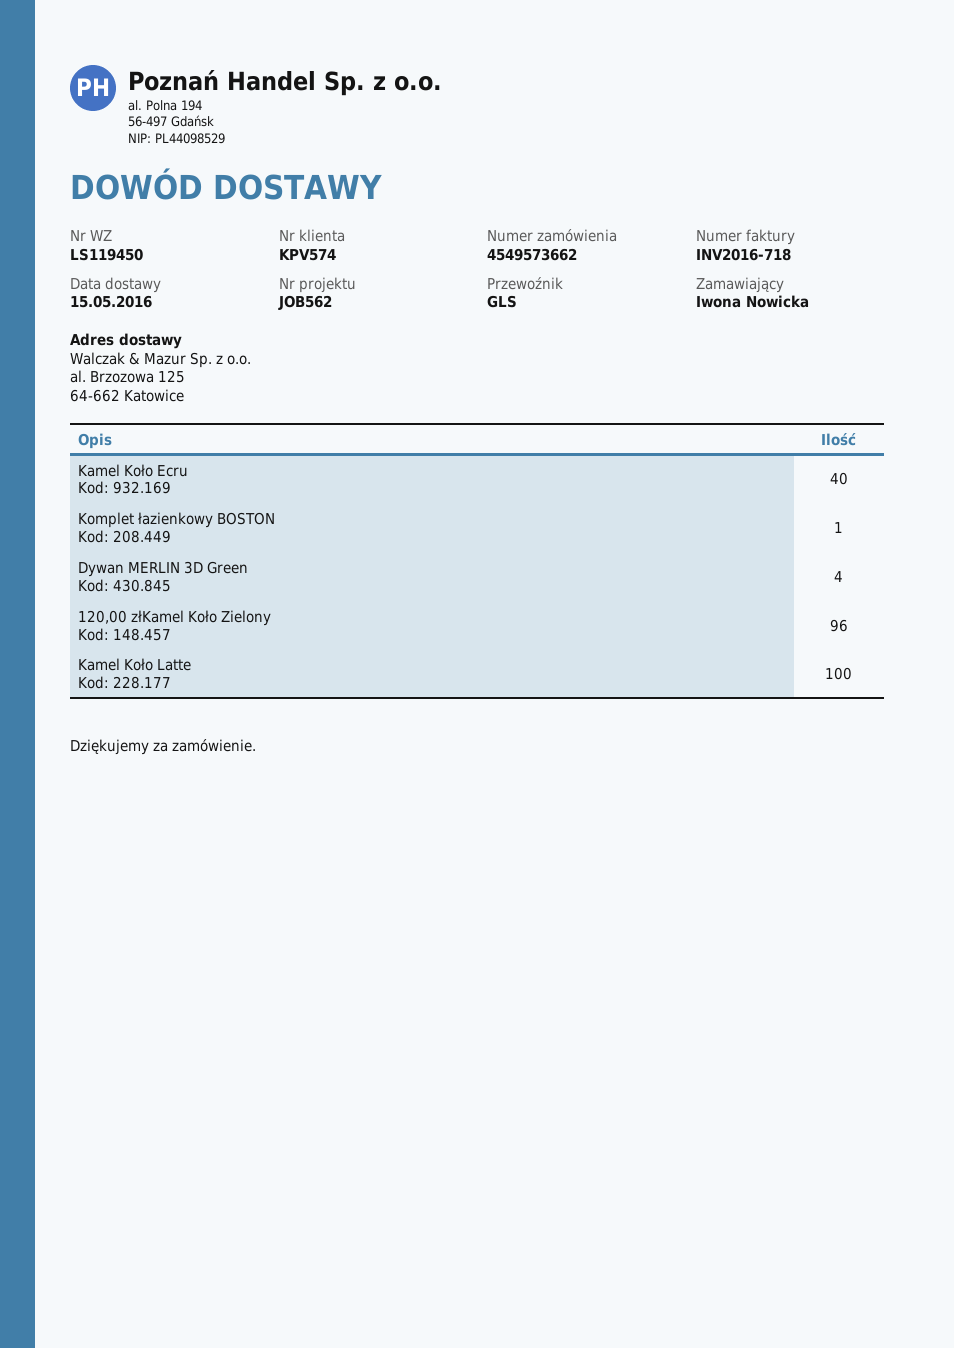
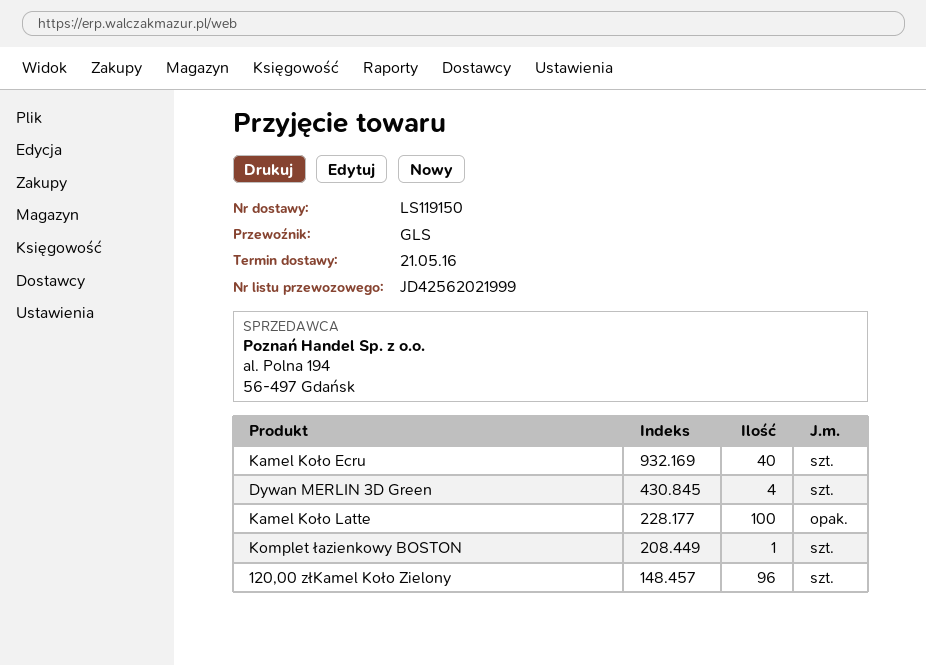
delivery note number: LS119450 -> LS119150
delivery date: 2016-05-15 -> 2016-05-21

